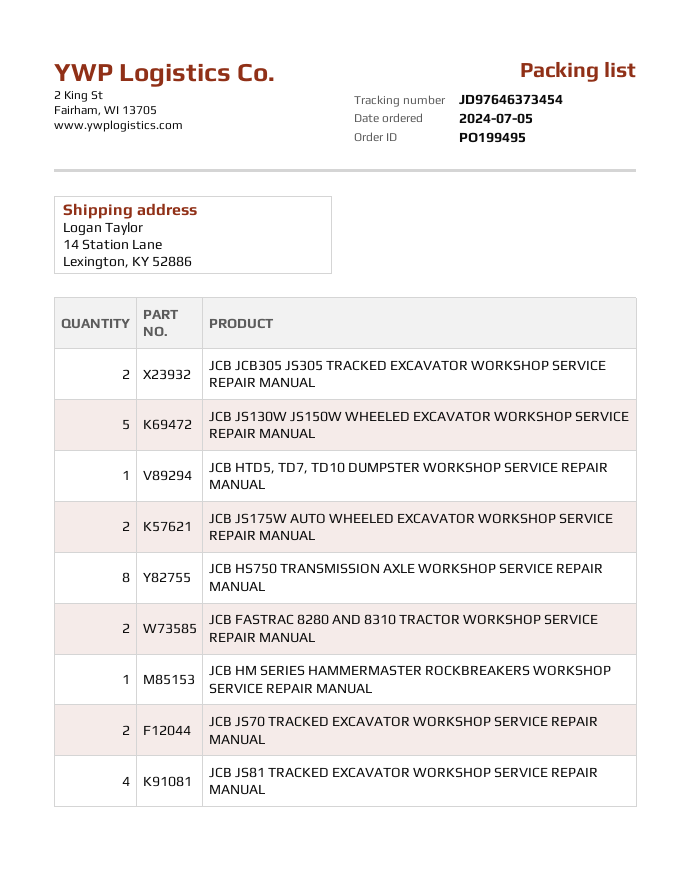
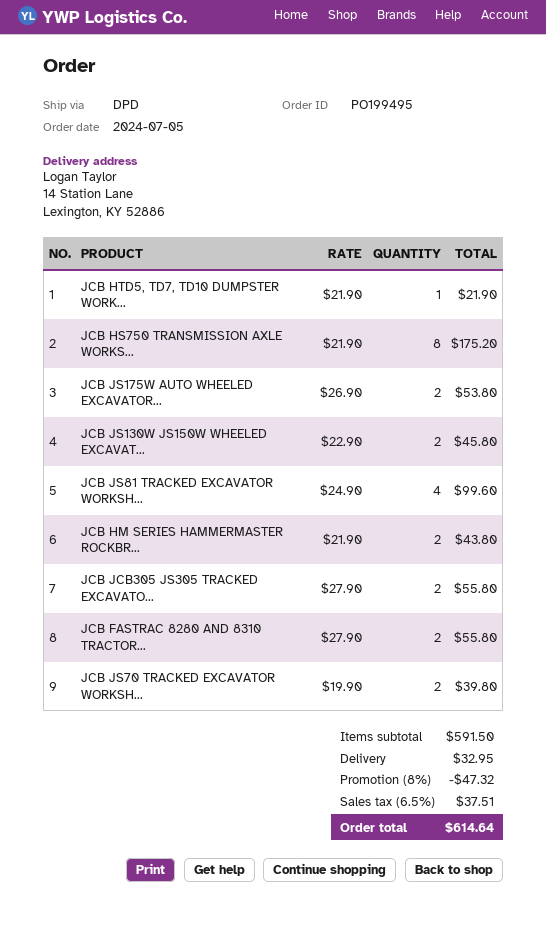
JCB JS130W JS150W WHEELED EXCAVATOR WORKSHOP SERVICE REPAIR MANUAL: 5 -> 2
JCB HM SERIES HAMMERMASTER ROCKBREAKERS WORKSHOP SERVICE REPAIR MANUAL: 1 -> 2

